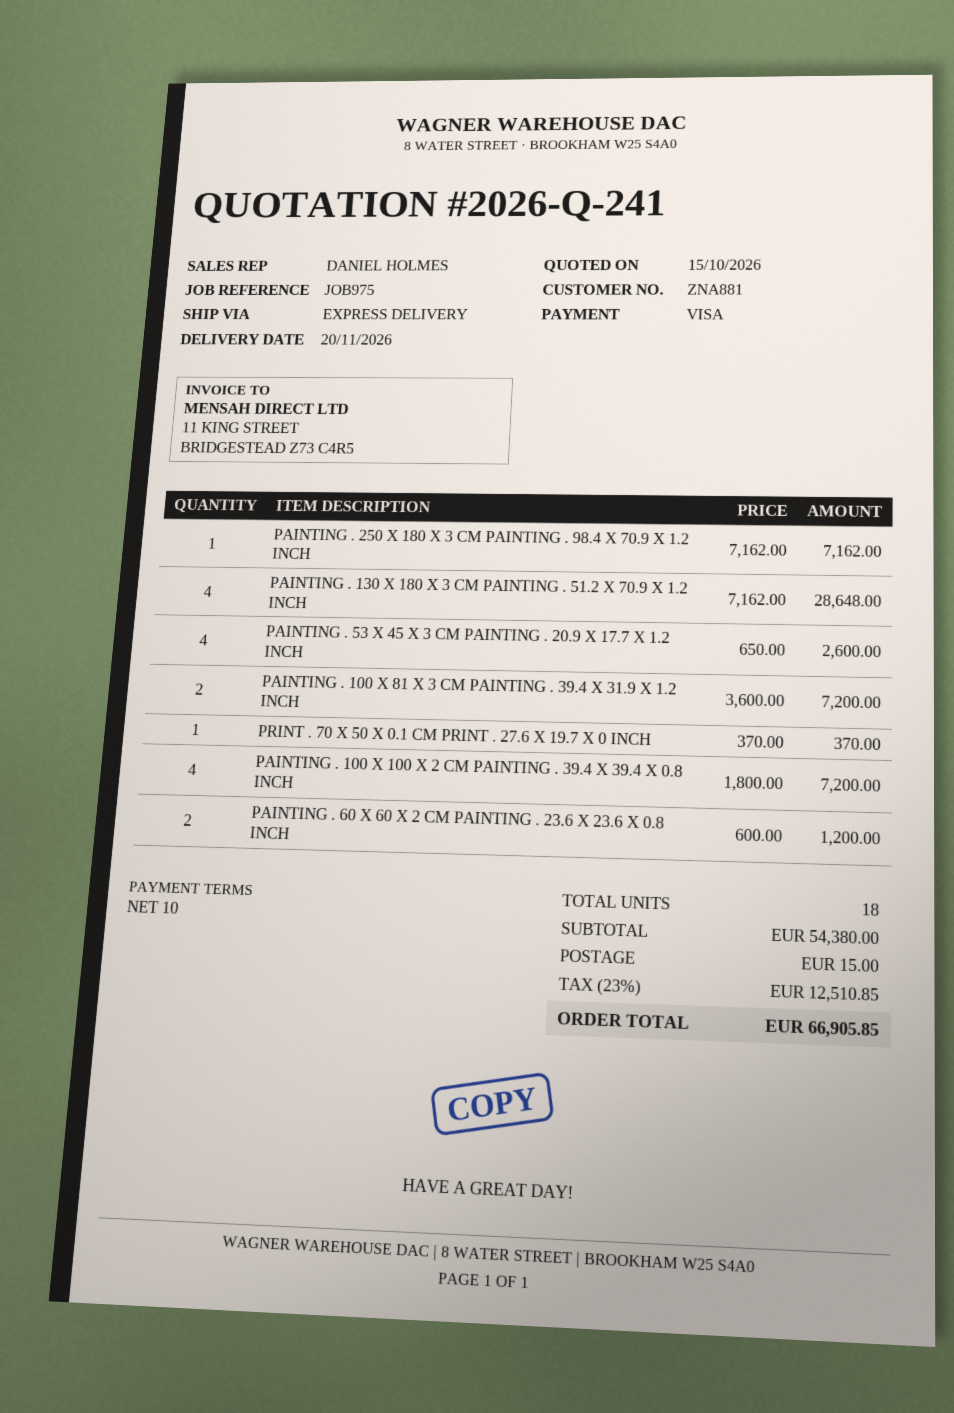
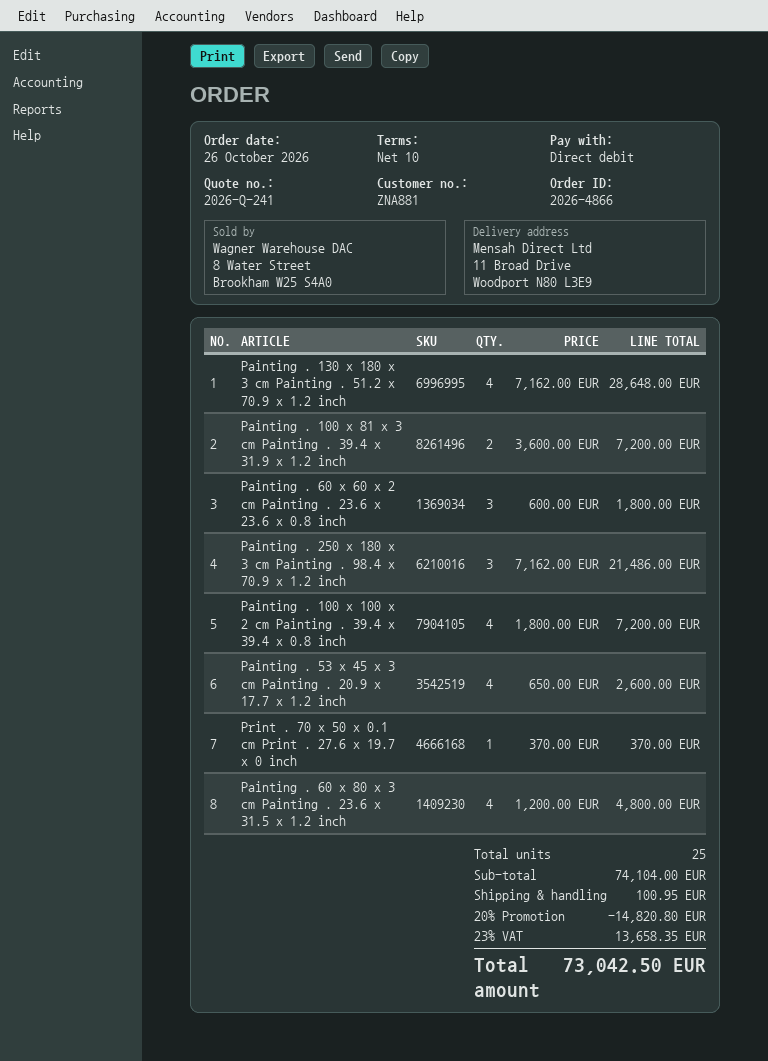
payment method: Visa -> direct debit
PAINTING . 250 X 180 X 3 CM PAINTING . 98.4 X 70.9 X 1.2 INCH: 1 x 7162.00 = 7162.00 -> 3 x 7162.00 = 21486.00
PAINTING . 60 X 60 X 2 CM PAINTING . 23.6 X 23.6 X 0.8 INCH: 2 x 600.00 = 1200.00 -> 3 x 600.00 = 1800.00
Painting . 60 x 80 x 3 cm Painting . 23.6 x 31.5 x 1.2 inch: none -> 4 x 1200.00 = 4800.00
total quantity: 18 -> 25
subtotal: 54380.00 -> 74104.00
discount: none -> 20% = 14820.80
shipping: 15.00 -> 100.95
tax: 23% = 12510.85 -> 23% = 13658.35
total: 66905.85 -> 73042.50

